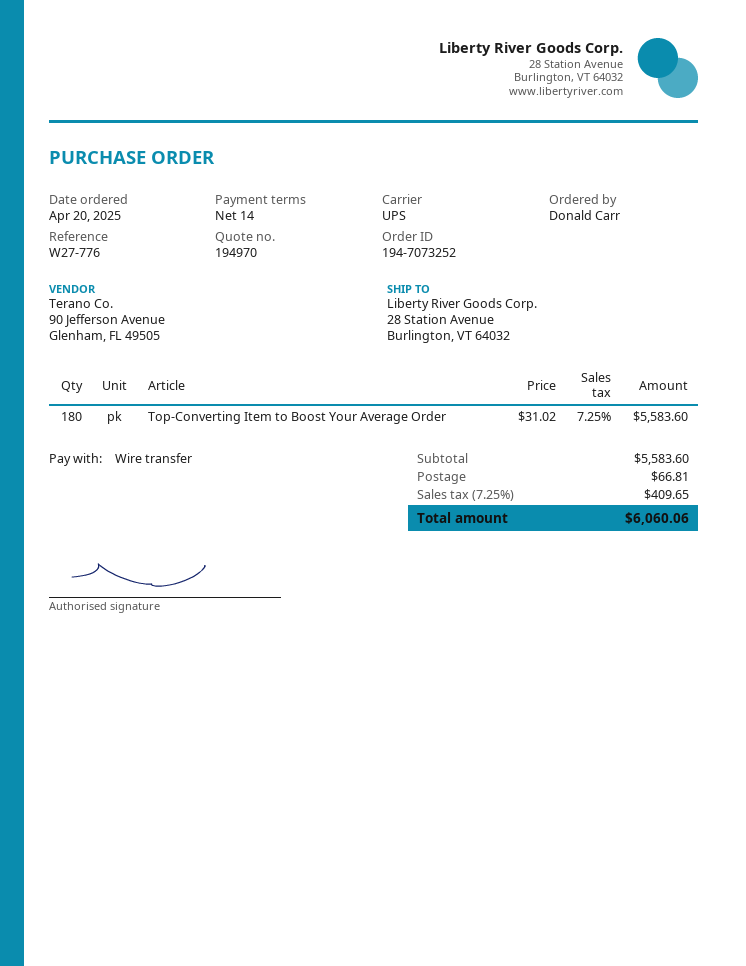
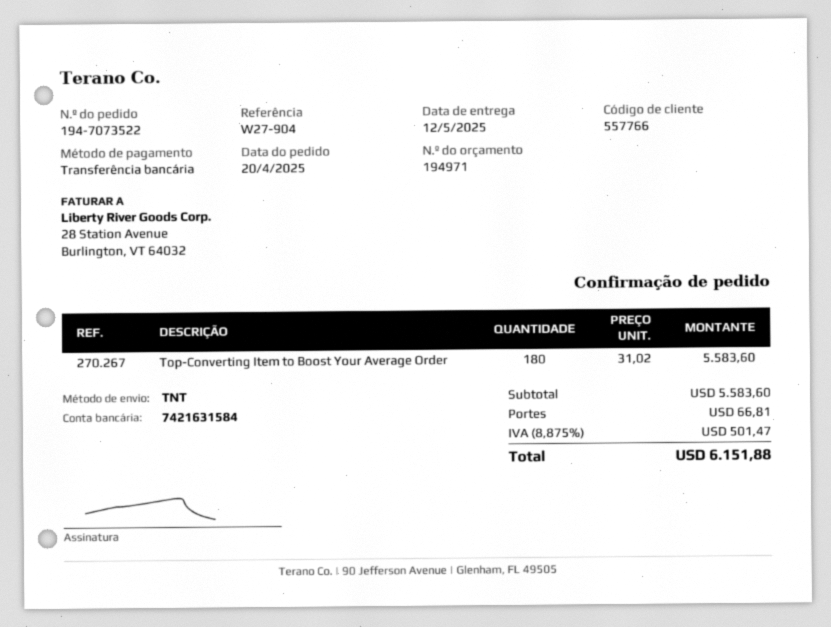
quote number: 194970 -> 194971
order number: 194-7073252 -> 194-7073522
reference: W27-776 -> W27-904
shipping method: UPS -> TNT
tax: 7.25% = 409.65 -> 8.875% = 501.47
total: 6060.06 -> 6151.88

